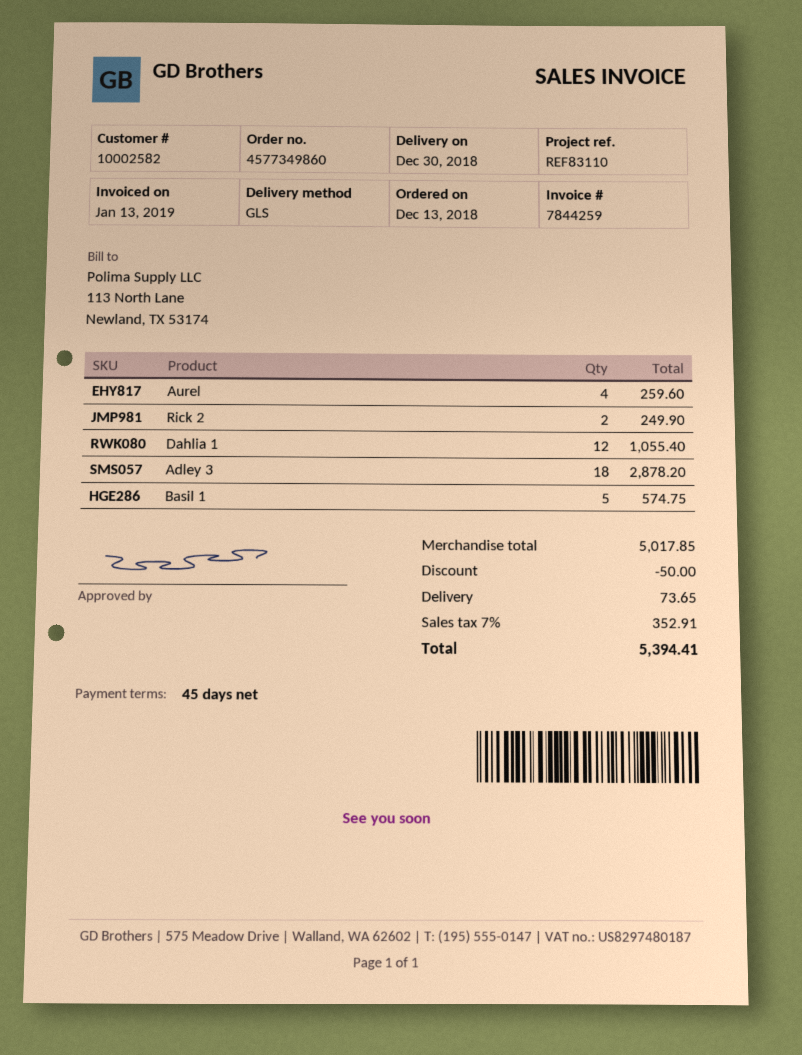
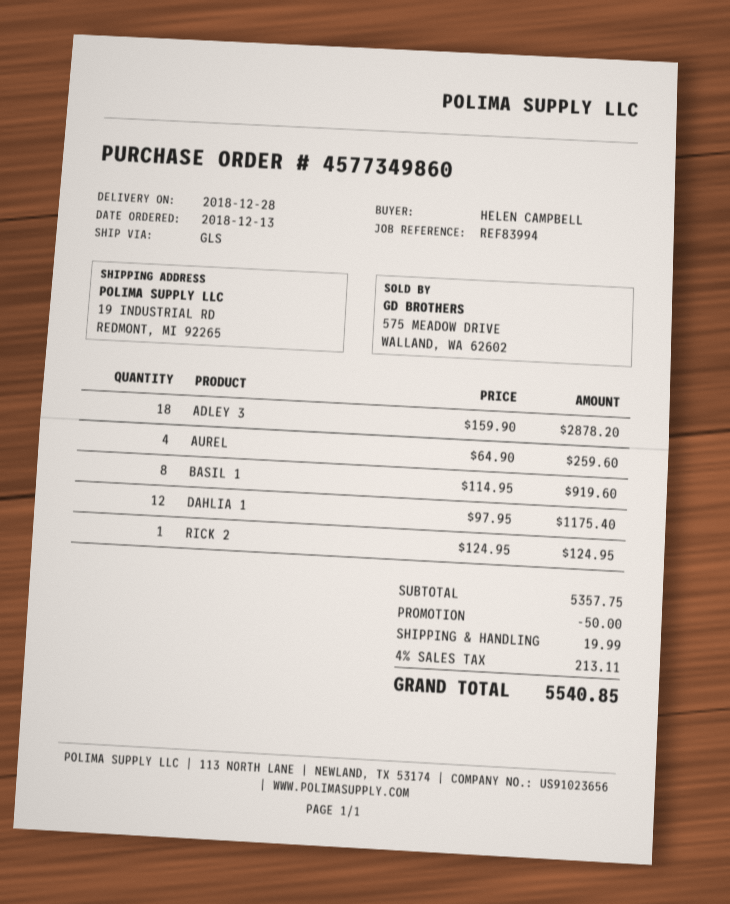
delivery date: 2018-12-30 -> 2018-12-28
reference: REF83110 -> REF83994
Rick 2: 2 for 249.90 -> 1 for 124.95
Dahlia 1: 12 for 1055.40 -> 12 for 1175.40
Basil 1: 5 for 574.75 -> 8 for 919.60
subtotal: 5017.85 -> 5357.75
shipping: 73.65 -> 19.99
tax: 7% = 352.91 -> 4% = 213.11
total: 5394.41 -> 5540.85

